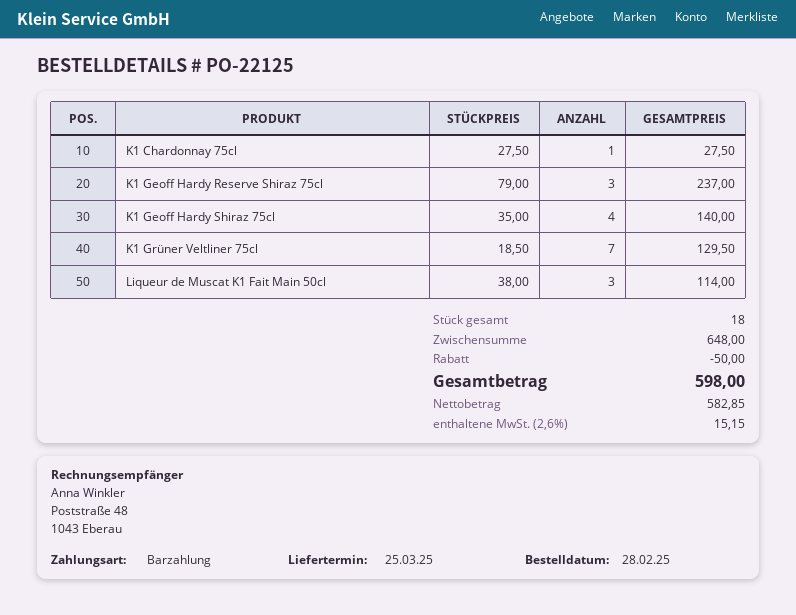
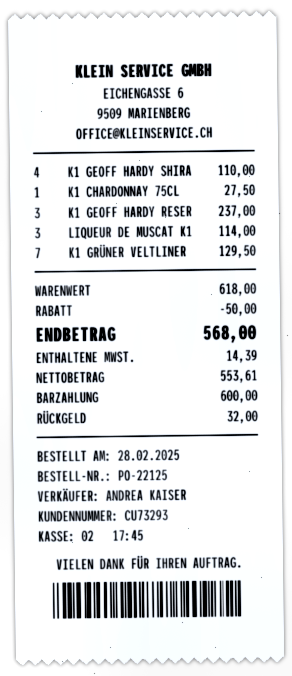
K1 Geoff Hardy Shiraz 75cl: 4 for 140.00 -> 4 for 110.00
subtotal: 648.00 -> 618.00
net: 582.85 -> 553.61
tax: 15.15 -> 14.39
total: 598.00 -> 568.00

